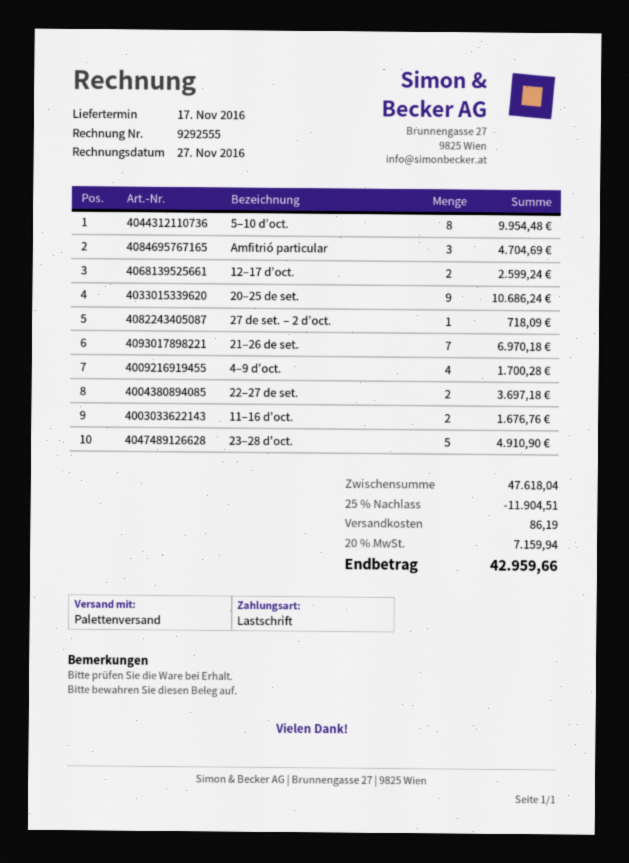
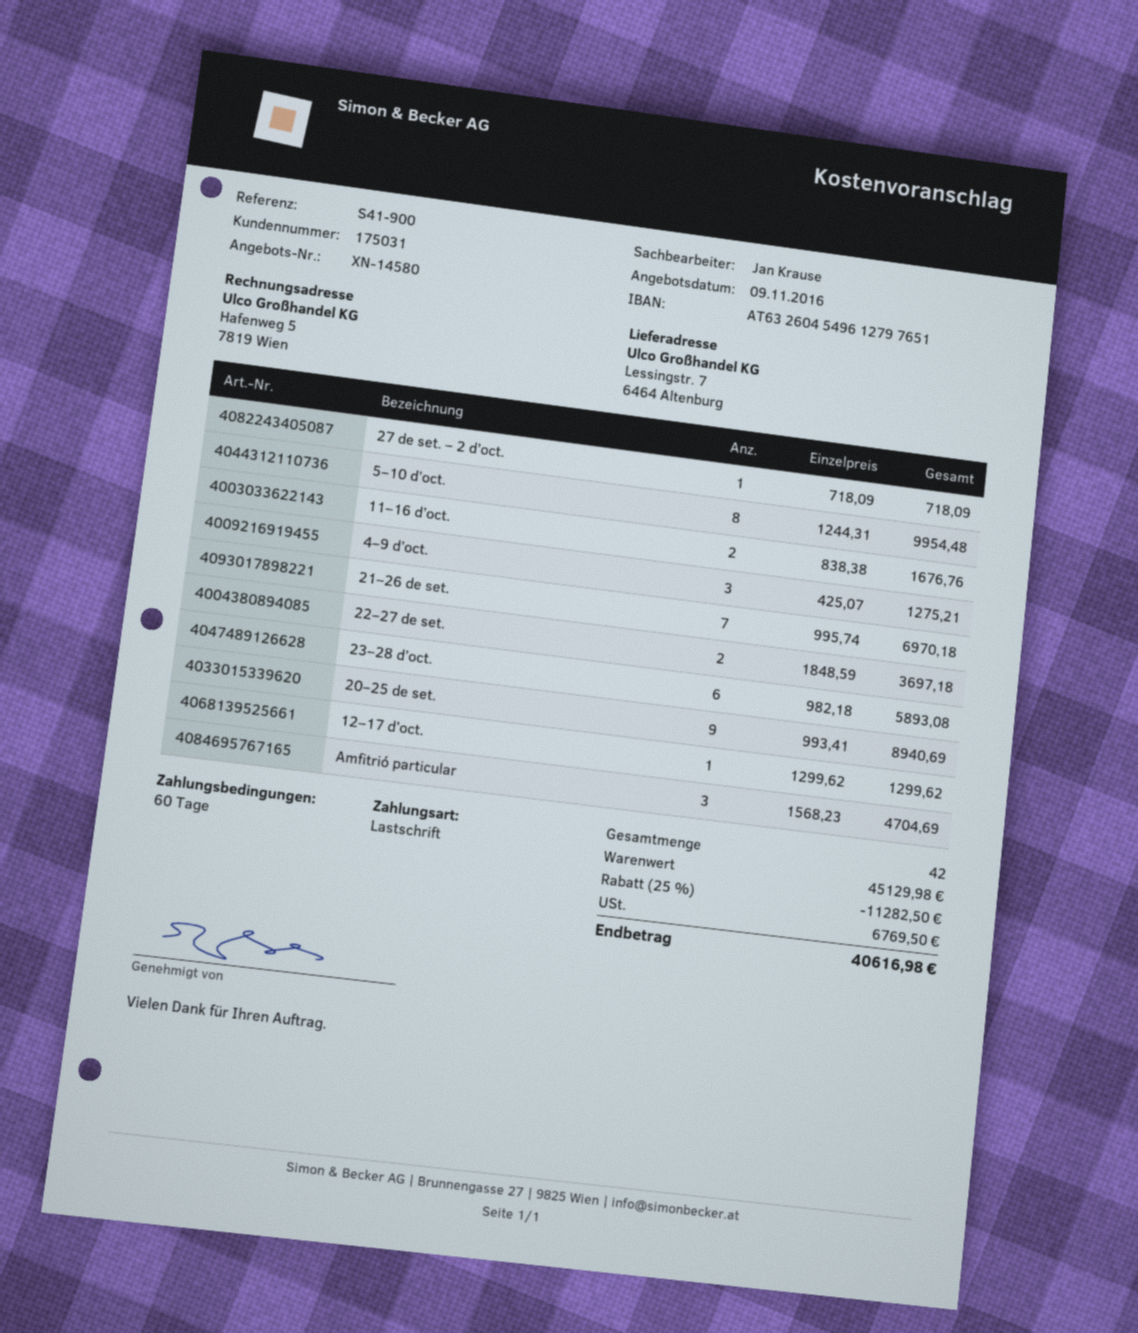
12–17 d’oct.: 2 for 2599.24 -> 1 for 1299.62
20–25 de set.: 9 for 10686.24 -> 9 for 8940.69
4–9 d’oct.: 4 for 1700.28 -> 3 for 1275.21
23–28 d’oct.: 5 for 4910.90 -> 6 for 5893.08
subtotal: 47618.04 -> 45129.98
discount: 25% = 11904.51 -> 25% = 11282.50
shipping: 86.19 -> none
tax: 7159.94 -> 6769.50
total: 42959.66 -> 40616.98

